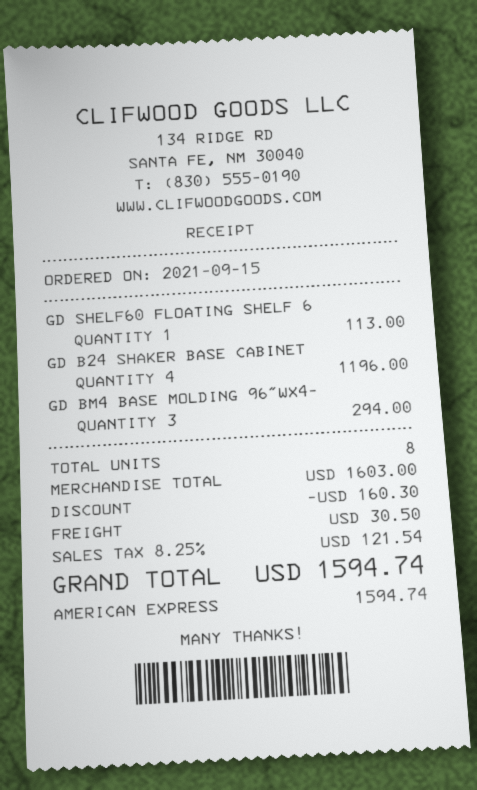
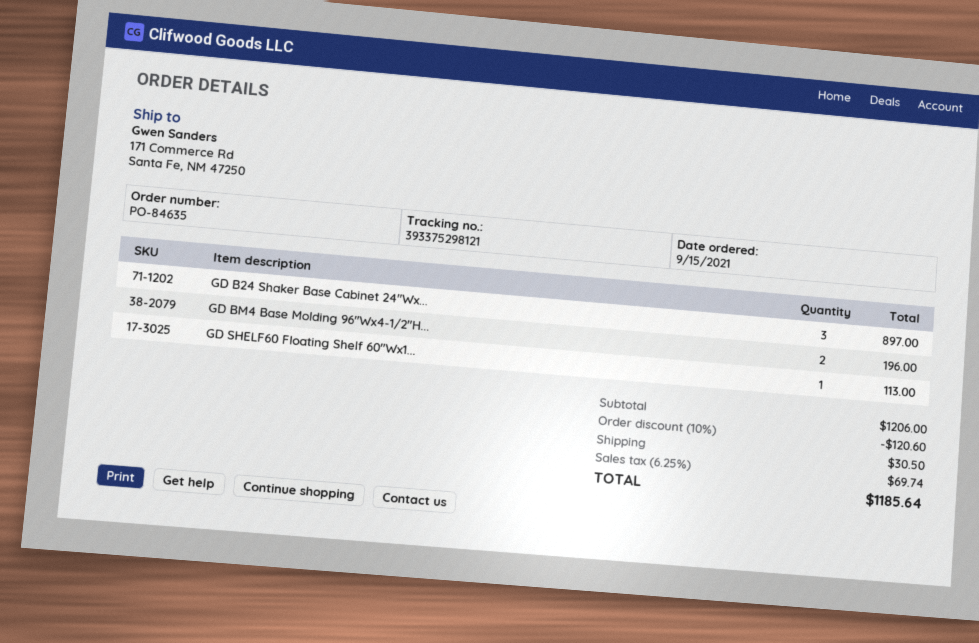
GD B24 SHAKER BASE CABINET: 4 for 1196.00 -> 3 for 897.00
GD BM4 BASE MOLDING 96″WX4-: 3 for 294.00 -> 2 for 196.00
subtotal: 1603.00 -> 1206.00
discount: 160.30 -> 120.60
tax: 8.25% = 121.54 -> 6.25% = 69.74
total: 1594.74 -> 1185.64

